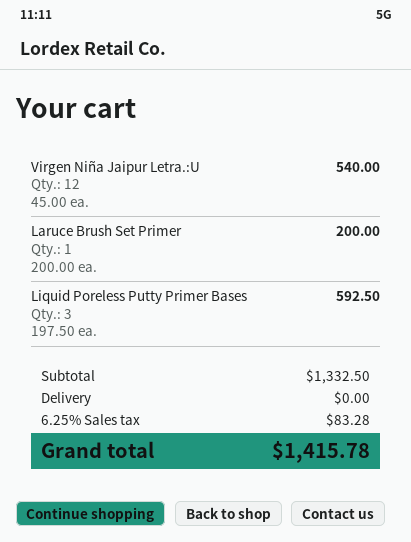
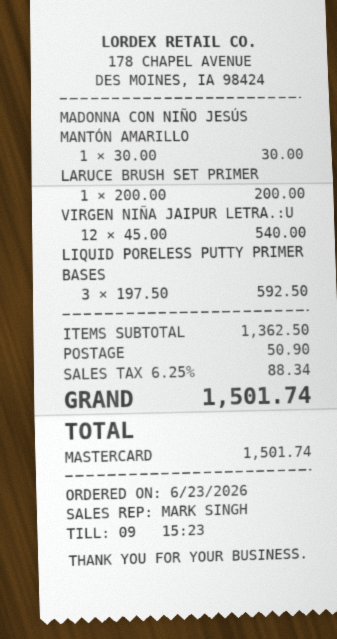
MADONNA CON NIÑO JESÚS MANTÓN AMARILLO: none -> 1 x 30.00 = 30.00
subtotal: 1332.50 -> 1362.50
shipping: 0.00 -> 50.90
tax: 6.25% = 83.28 -> 6.25% = 88.34
total: 1415.78 -> 1501.74

